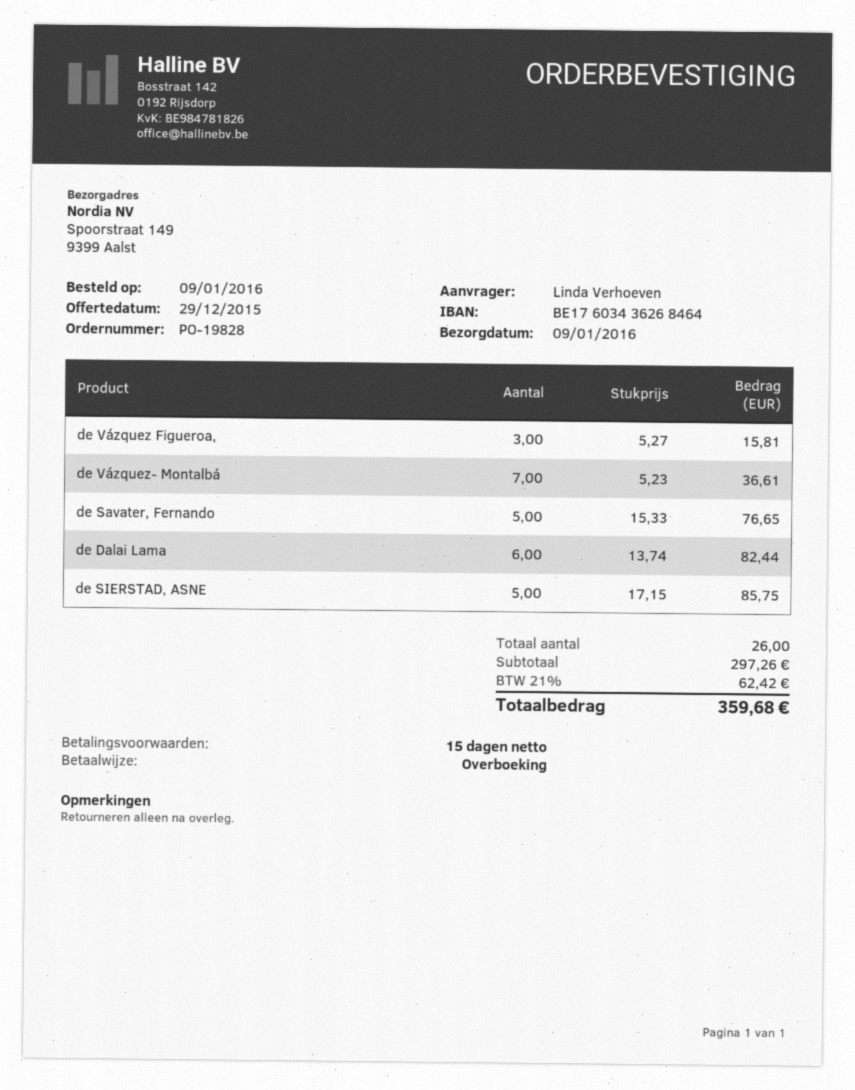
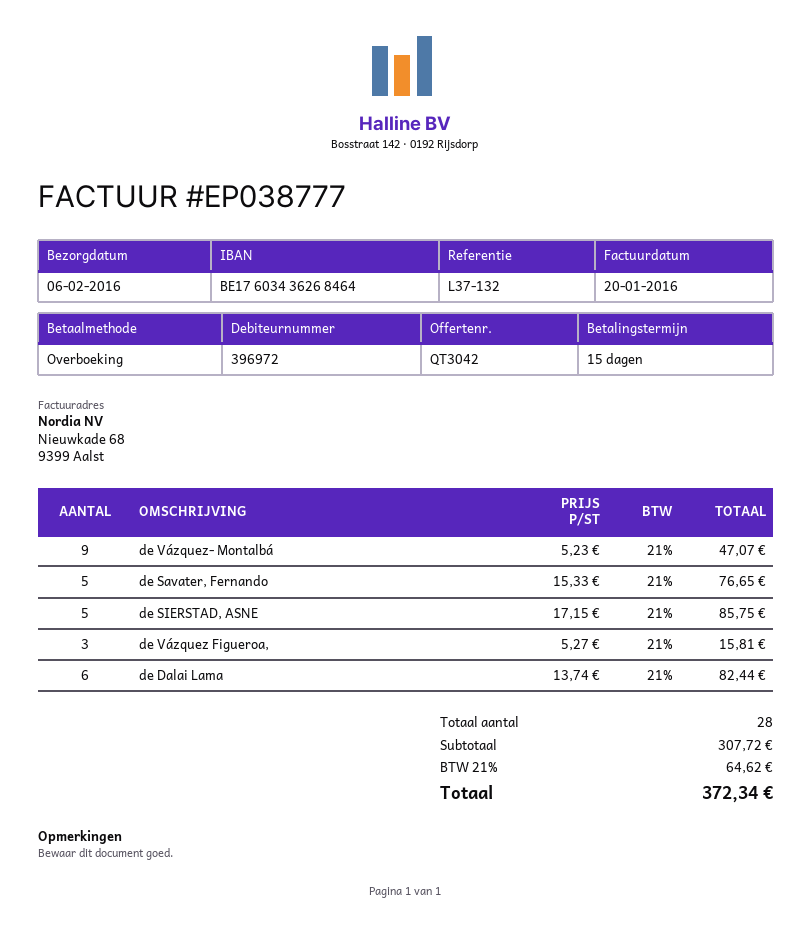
delivery date: 2016-01-09 -> 2016-02-06
de Vázquez- Montalbá: 7 x 5.23 = 36.61 -> 9 x 5.23 = 47.07
total quantity: 26 -> 28
subtotal: 297.26 -> 307.72
tax: 21% = 62.42 -> 21% = 64.62
total: 359.68 -> 372.34

